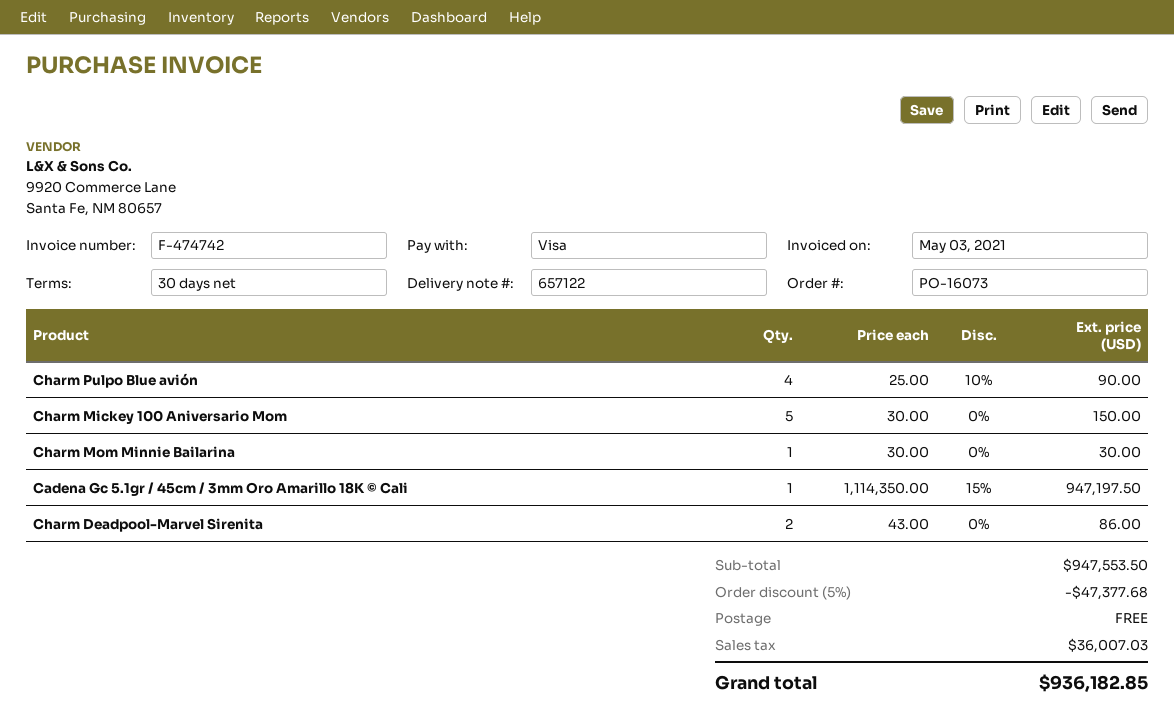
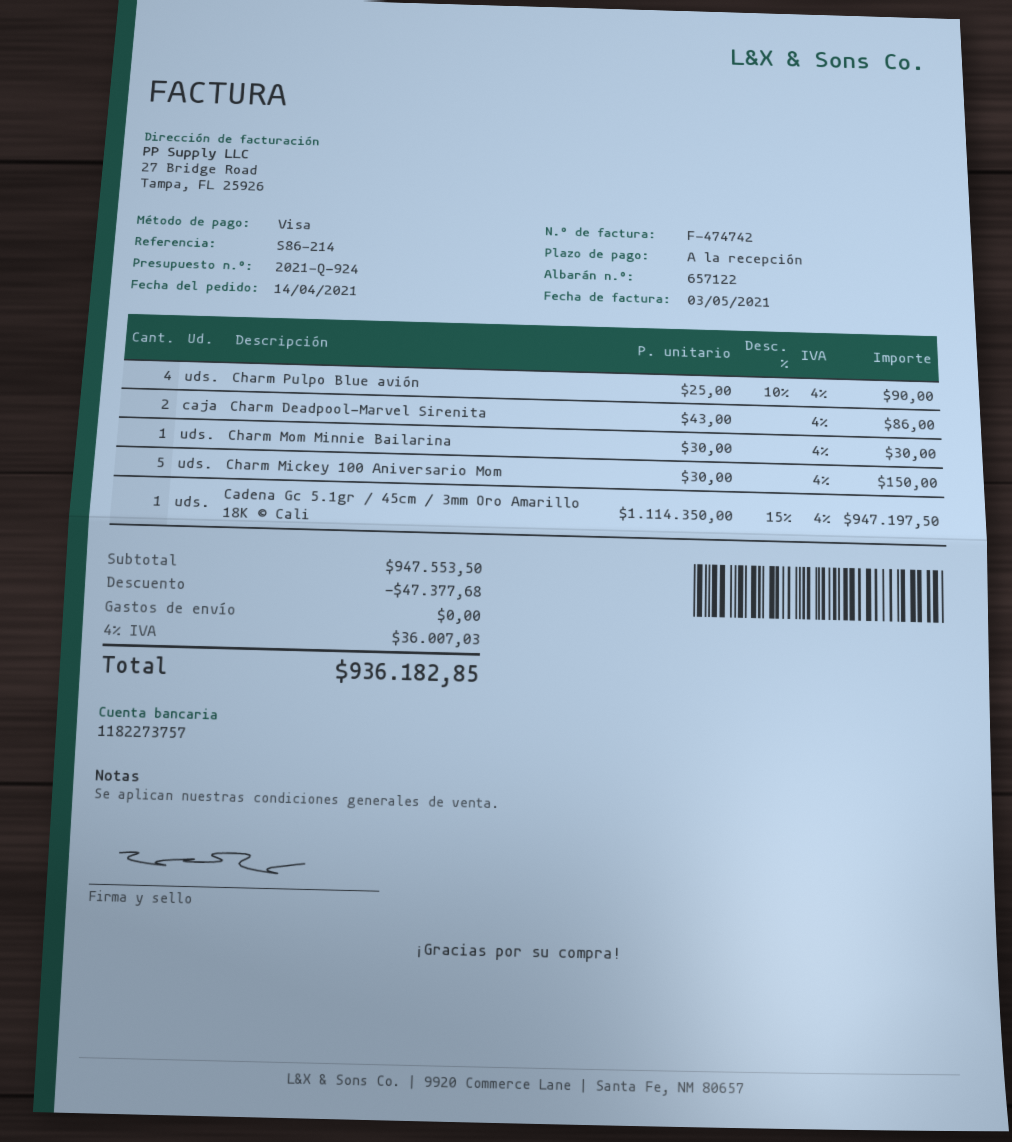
payment terms: 30 days -> on receipt

